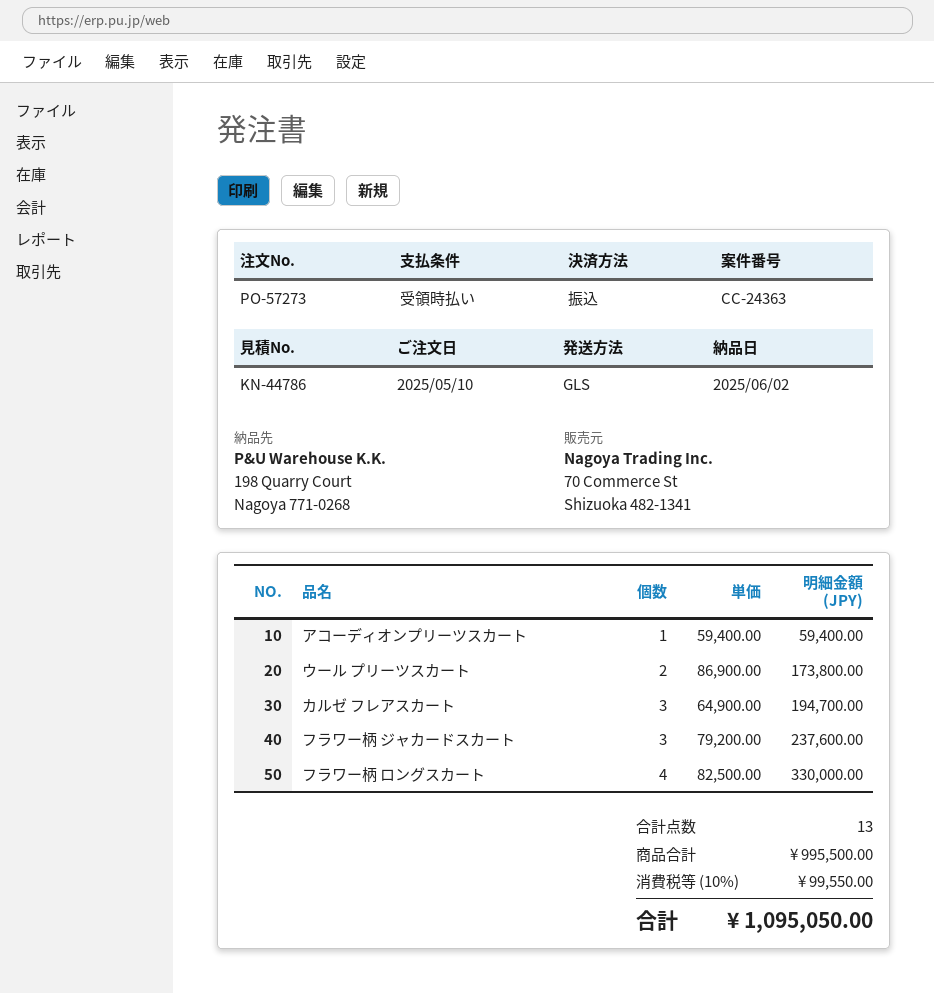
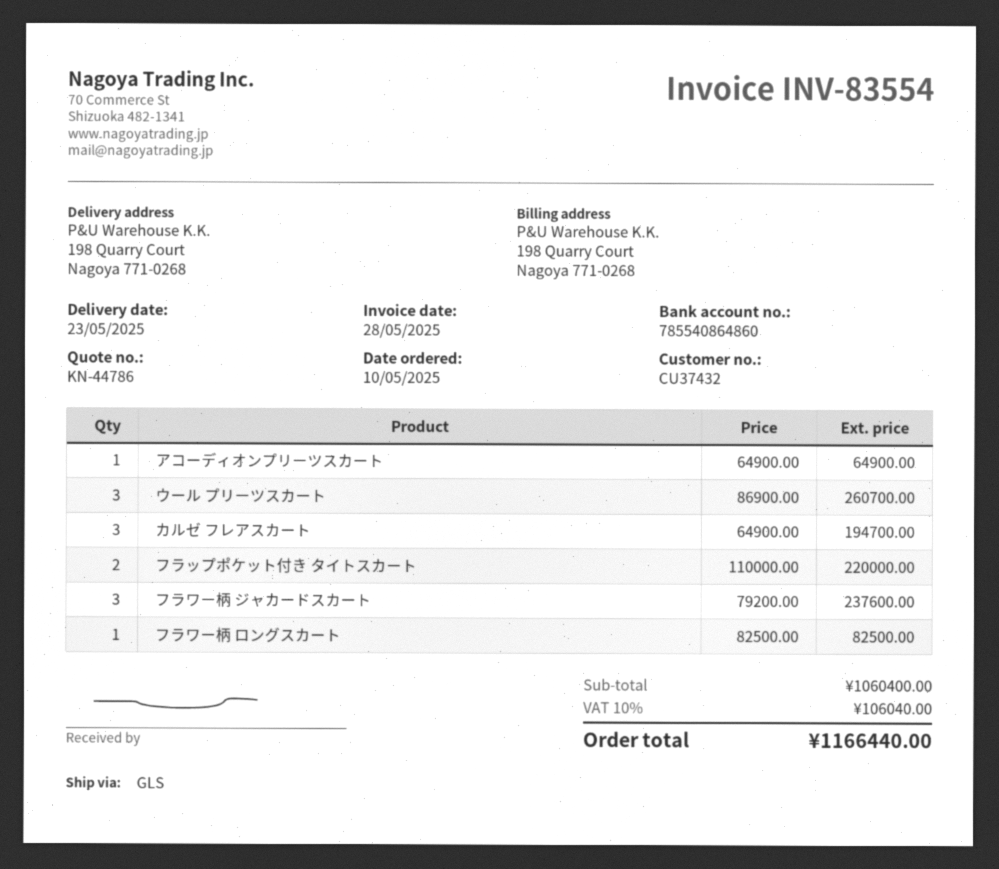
delivery date: 2025-06-02 -> 2025-05-23
アコーディオンプリーツスカート: 1 x 59400.00 = 59400.00 -> 1 x 64900.00 = 64900.00
ウール プリーツスカート: 2 x 86900.00 = 173800.00 -> 3 x 86900.00 = 260700.00
フラワー柄 ロングスカート: 4 x 82500.00 = 330000.00 -> 1 x 82500.00 = 82500.00
フラップポケット付き タイトスカート: none -> 2 x 110000.00 = 220000.00
subtotal: 995500.00 -> 1060400.00
tax: 10% = 99550.00 -> 10% = 106040.00
total: 1095050.00 -> 1166440.00

